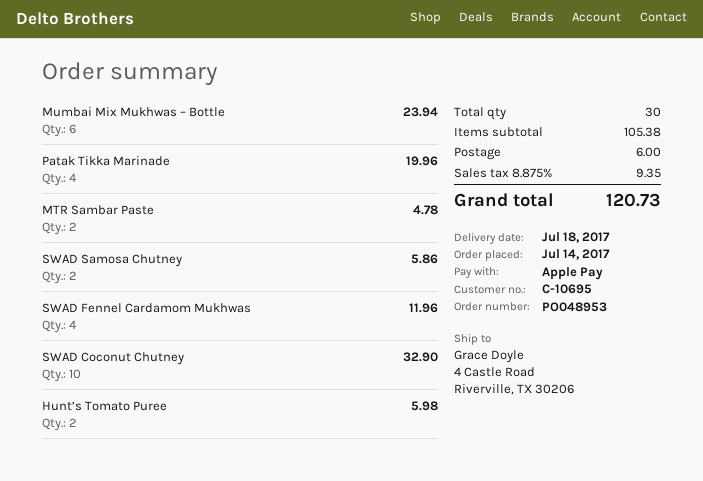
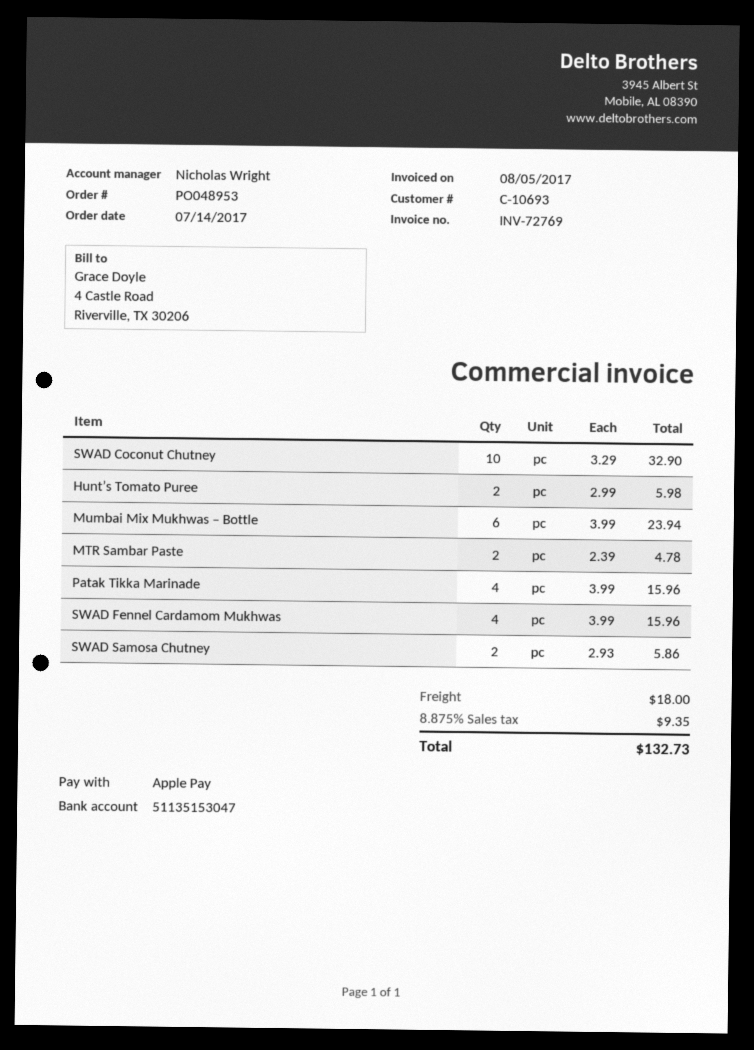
customer number: C-10695 -> C-10693
Patak Tikka Marinade: 4 for 19.96 -> 4 for 15.96
SWAD Fennel Cardamom Mukhwas: 4 for 11.96 -> 4 for 15.96
shipping: 6.00 -> 18.00
total: 120.73 -> 132.73

